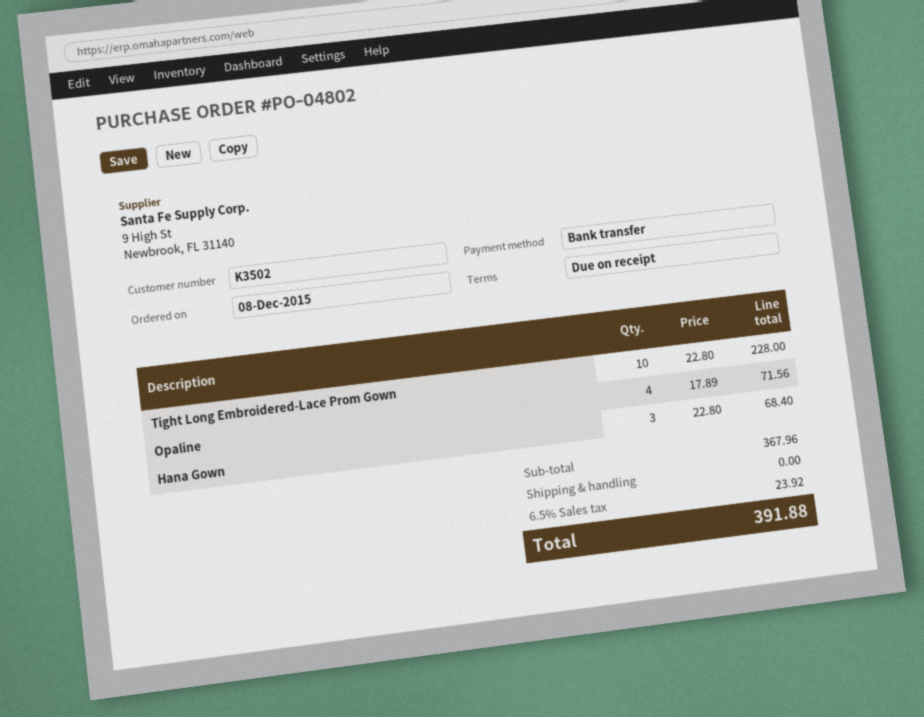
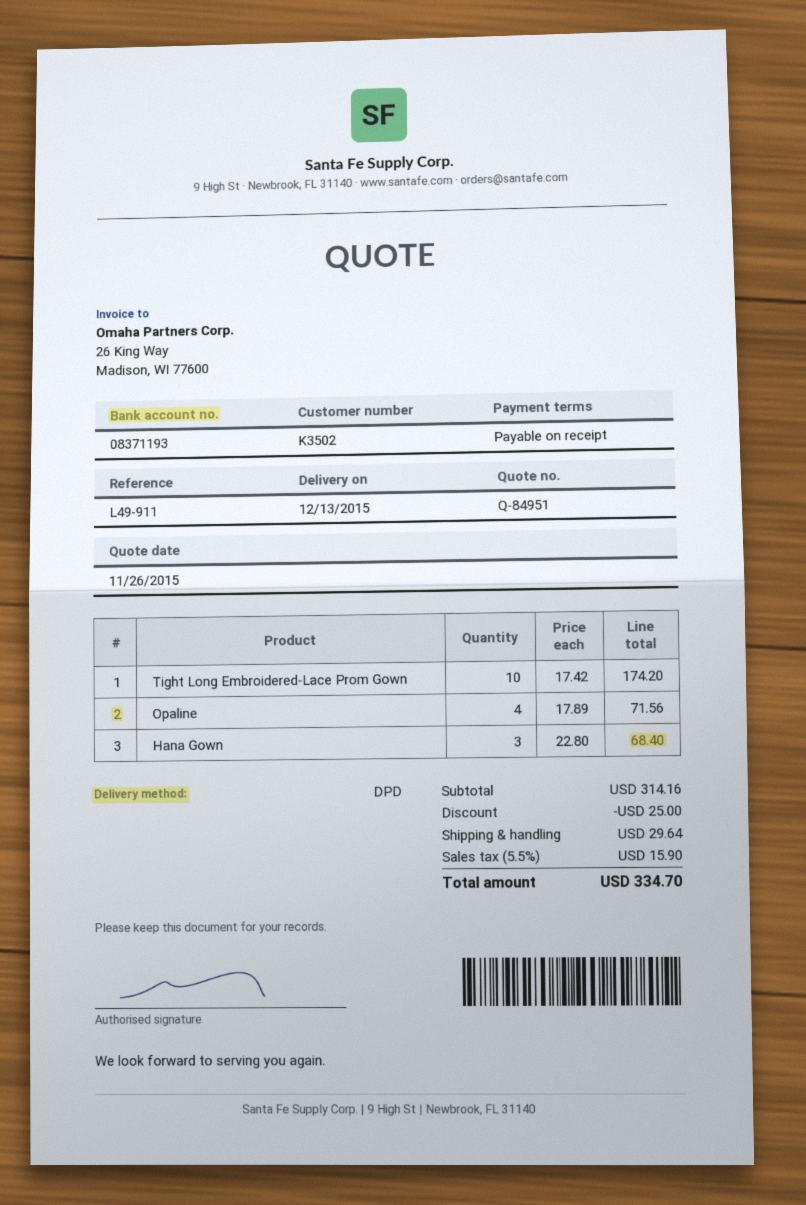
Tight Long Embroidered-Lace Prom Gown: 10 x 22.80 = 228.00 -> 10 x 17.42 = 174.20
subtotal: 367.96 -> 314.16
discount: none -> 25.00
shipping: 0.00 -> 29.64
tax: 6.5% = 23.92 -> 5.5% = 15.90
total: 391.88 -> 334.70

